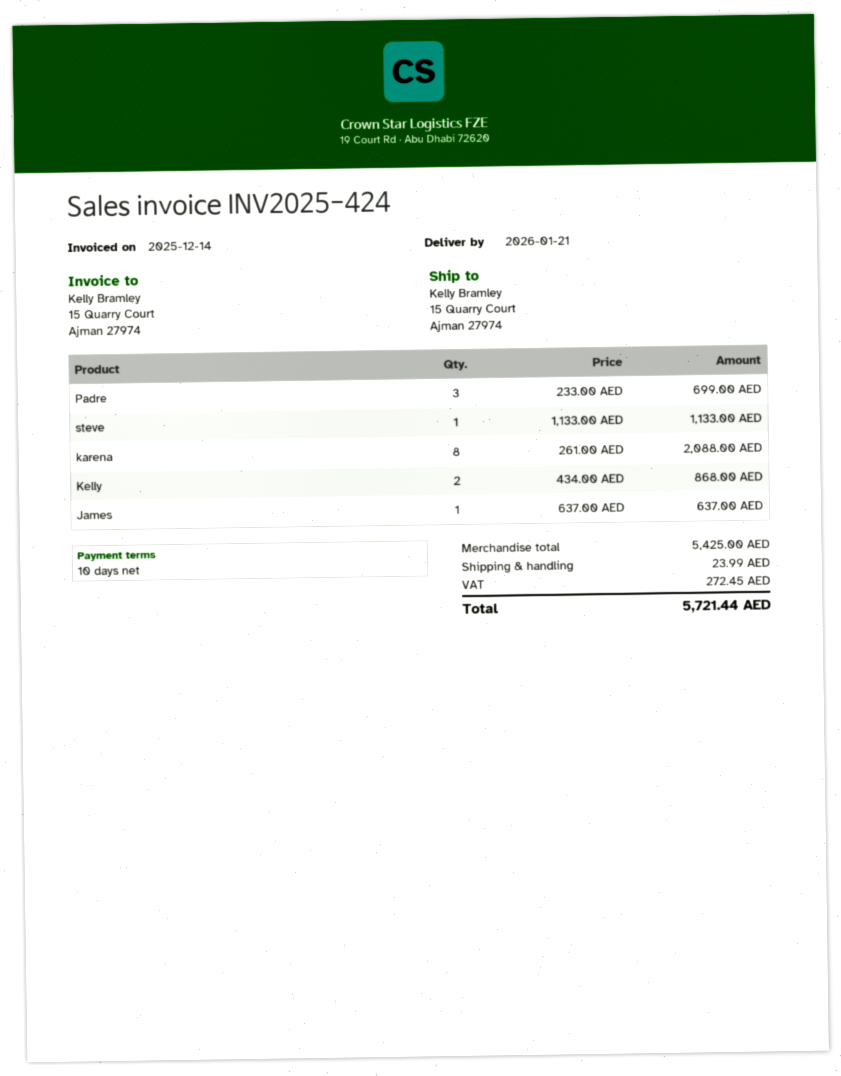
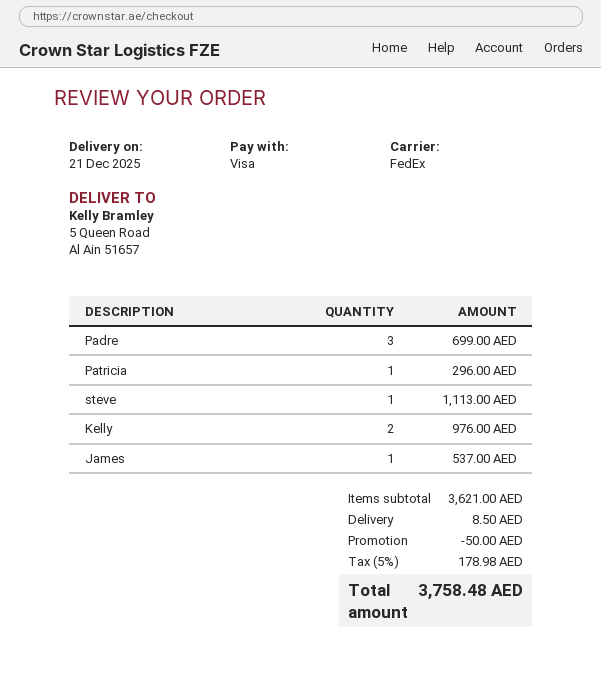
delivery date: 2026-01-21 -> 2025-12-21
ship to: 15 Quarry Court, Ajman 27974 -> 5 Queen Road, Al Ain 51657
steve: 1 for 1133.00 -> 1 for 1113.00
karena: 8 for 2088.00 -> none
Kelly: 2 for 868.00 -> 2 for 976.00
James: 1 for 637.00 -> 1 for 537.00
Patricia: none -> 1 for 296.00
subtotal: 5425.00 -> 3621.00
discount: none -> 50.00
shipping: 23.99 -> 8.50
tax: 272.45 -> 178.98
total: 5721.44 -> 3758.48

